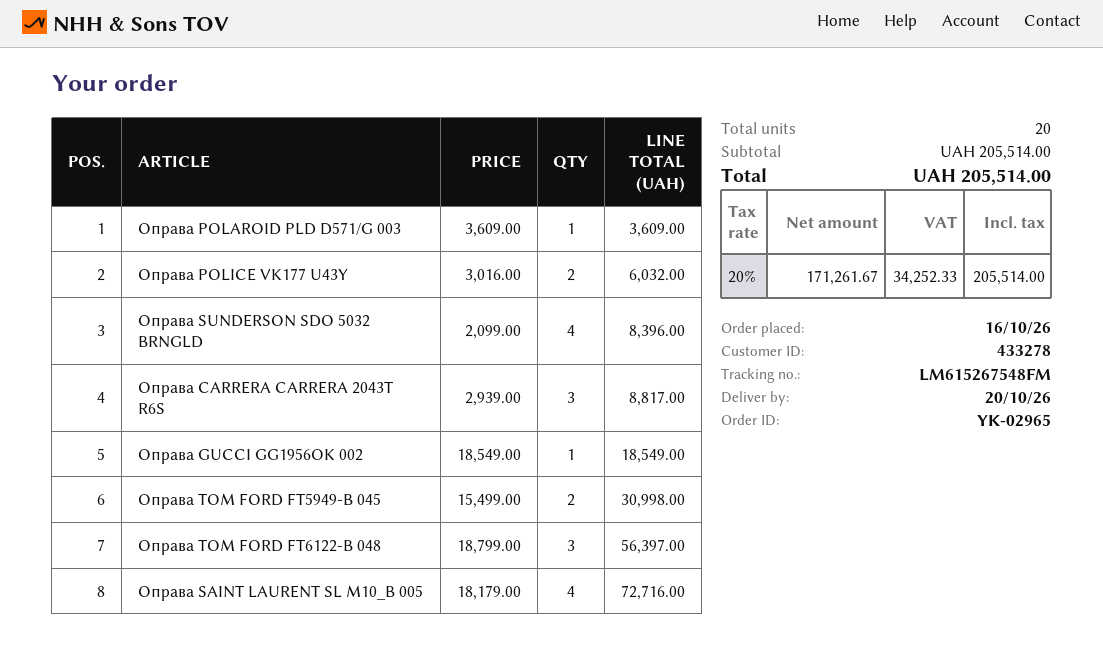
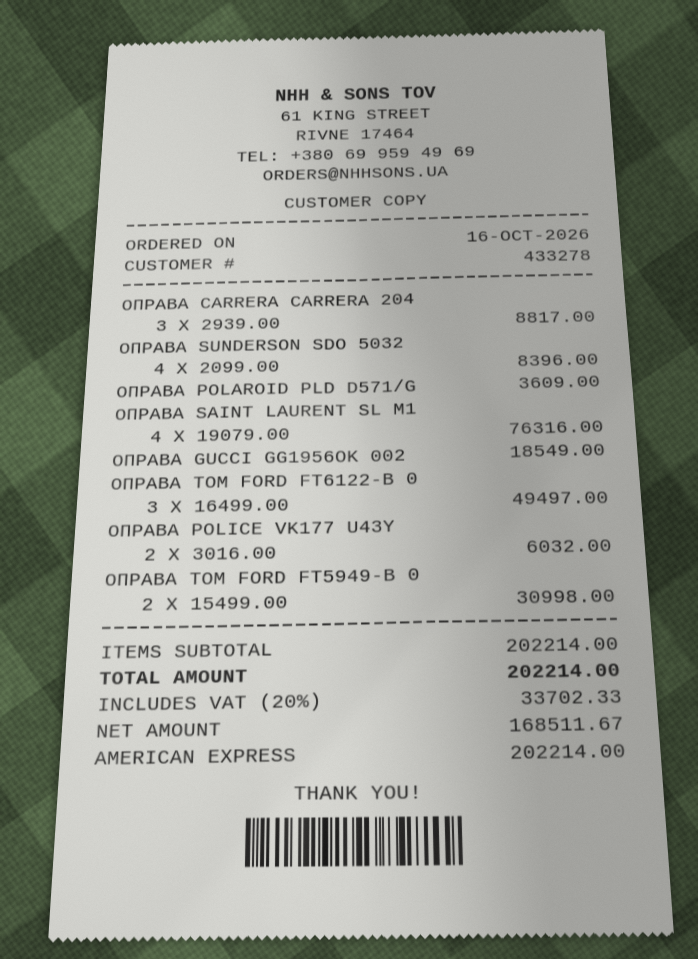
Оправа TOM FORD FT6122-B 048: 3 x 18799.00 = 56397.00 -> 3 x 16499.00 = 49497.00
Оправа SAINT LAURENT SL M10_B 005: 4 x 18179.00 = 72716.00 -> 4 x 19079.00 = 76316.00
subtotal: 205514.00 -> 202214.00
net: 171261.67 -> 168511.67
tax: 20% = 34252.33 -> 20% = 33702.33
total: 205514.00 -> 202214.00

